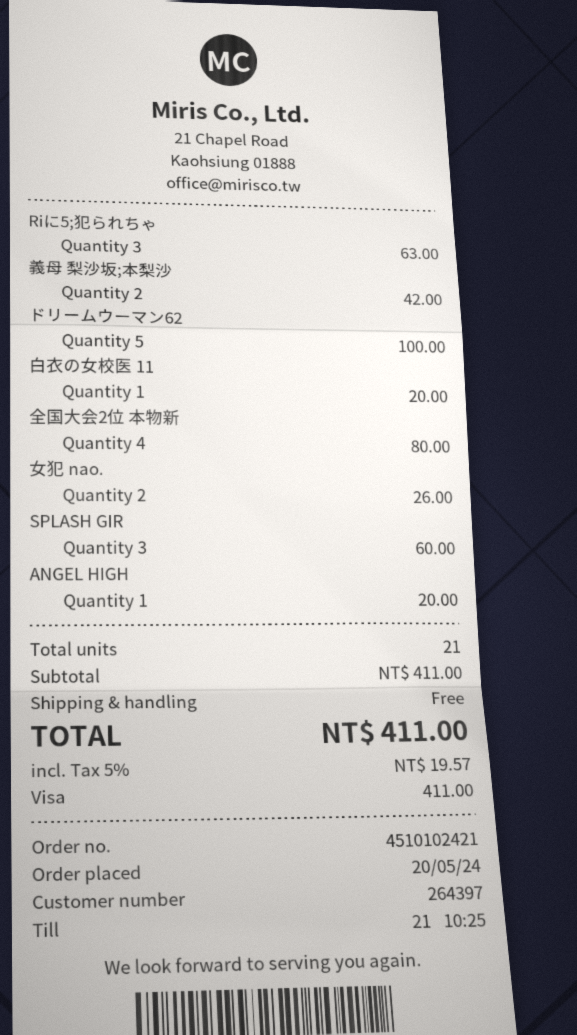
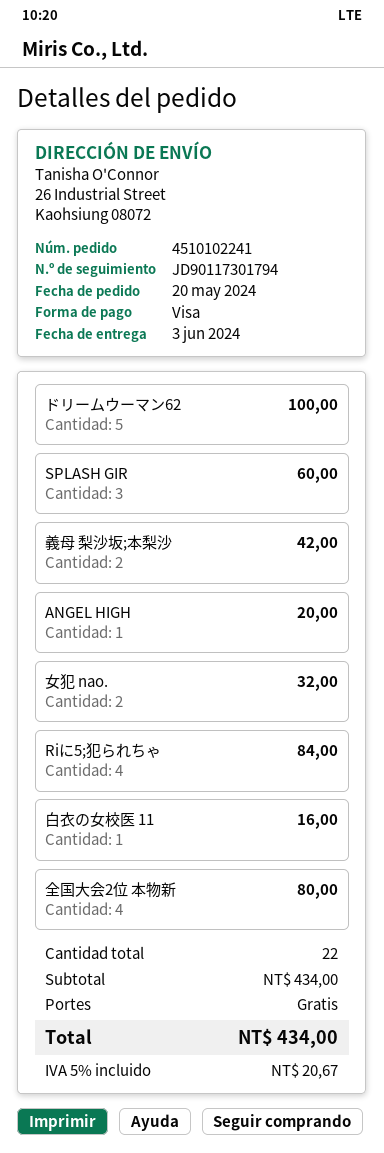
order number: 4510102421 -> 4510102241
Riに5;犯られちゃ: 3 for 63.00 -> 4 for 84.00
白衣の女校医 11: 1 for 20.00 -> 1 for 16.00
女犯 nao.: 2 for 26.00 -> 2 for 32.00
total quantity: 21 -> 22
subtotal: 411.00 -> 434.00
tax: 5% = 19.57 -> 5% = 20.67
total: 411.00 -> 434.00

